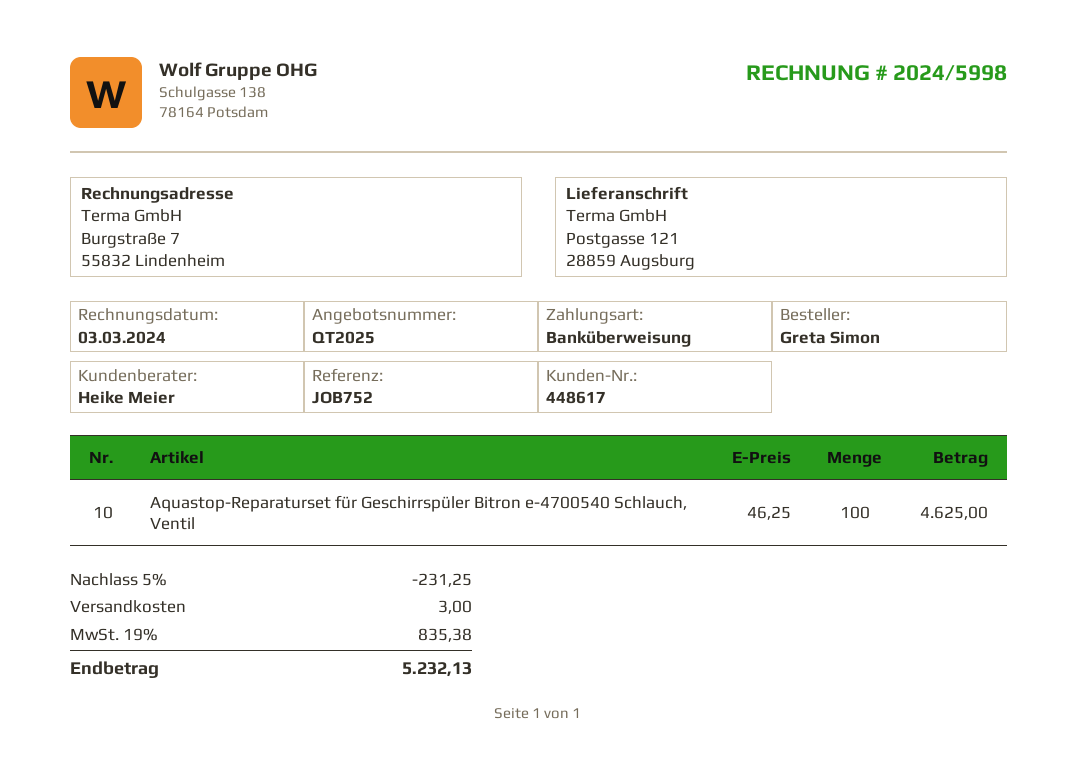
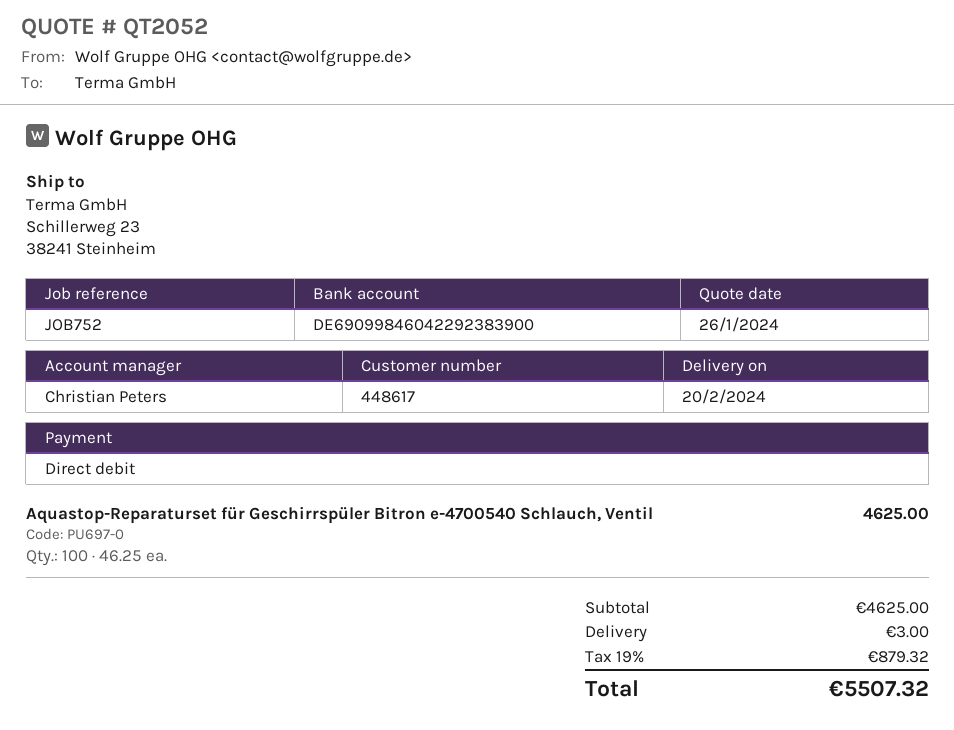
quote number: QT2025 -> QT2052
sales rep: Heike Meier -> Christian Peters
payment method: bank transfer -> direct debit
ship to: Postgasse 121, 28859 Augsburg -> Schillerweg 23, 38241 Steinheim
discount: 5% = 231.25 -> none
tax: 19% = 835.38 -> 19% = 879.32
total: 5232.13 -> 5507.32

